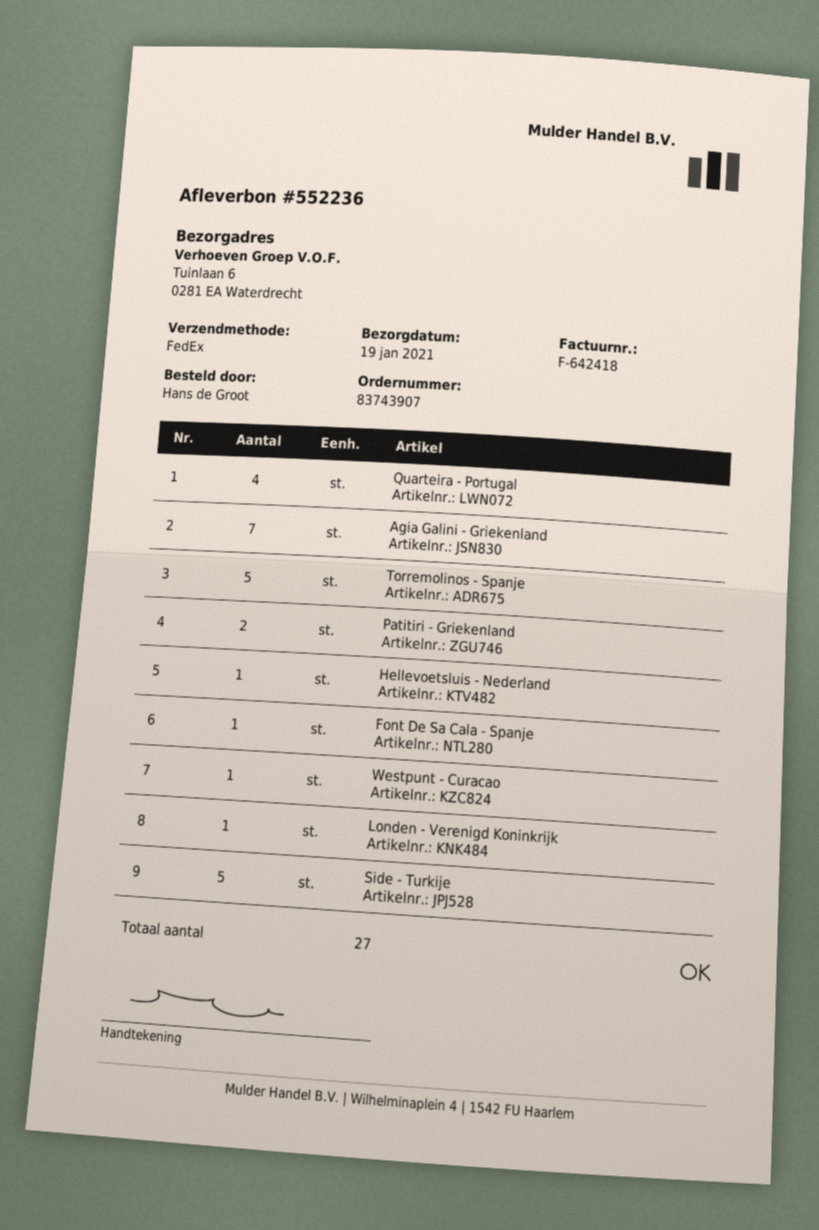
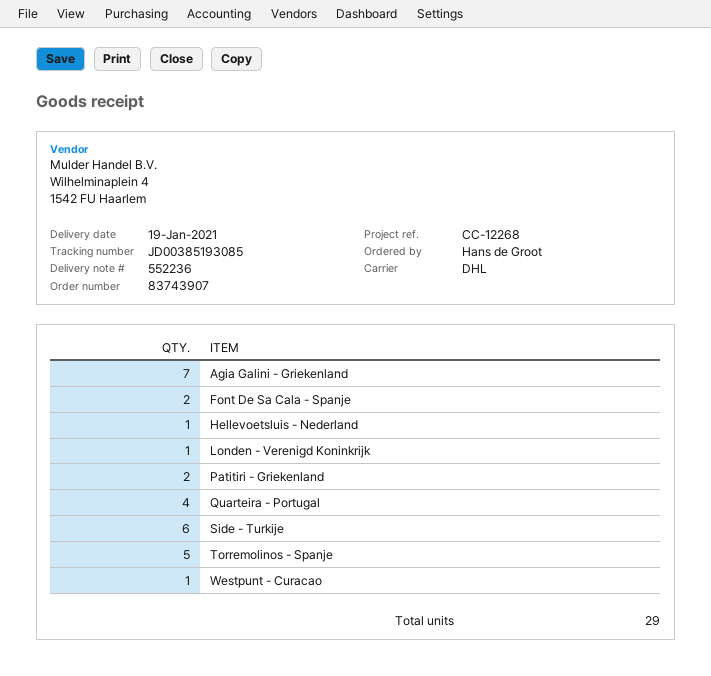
shipping method: FedEx -> DHL
Font De Sa Cala - Spanje: 1 -> 2
Side - Turkije: 5 -> 6
total quantity: 27 -> 29

